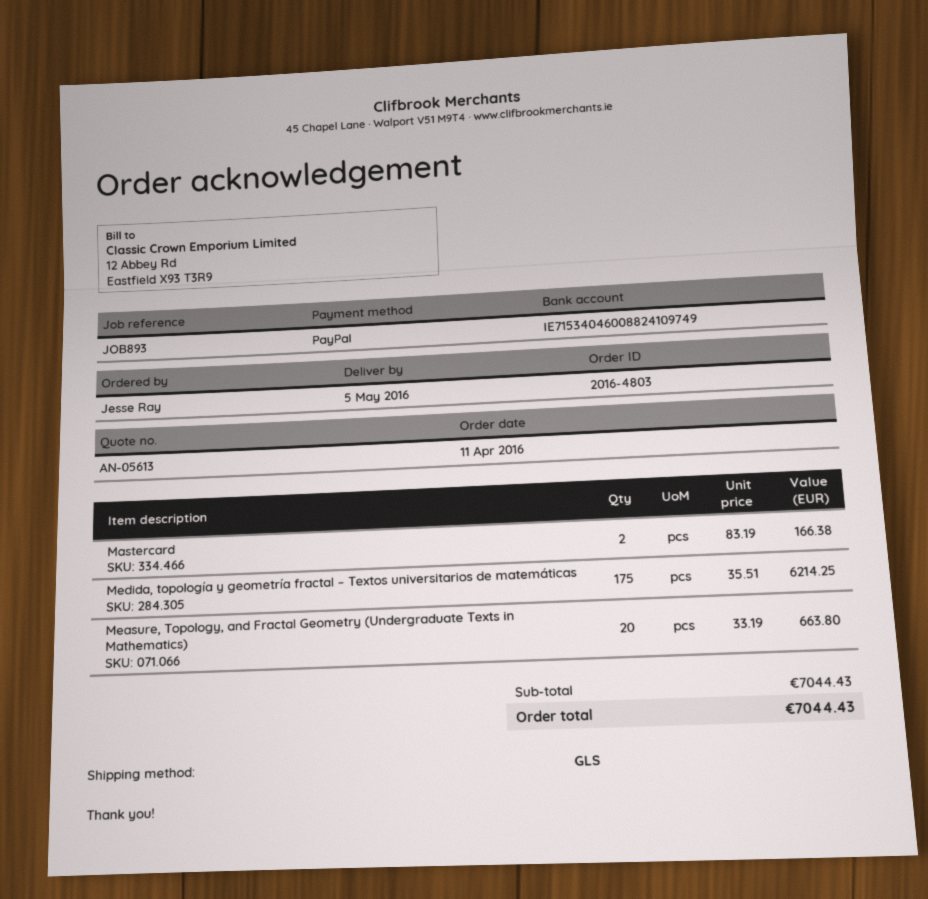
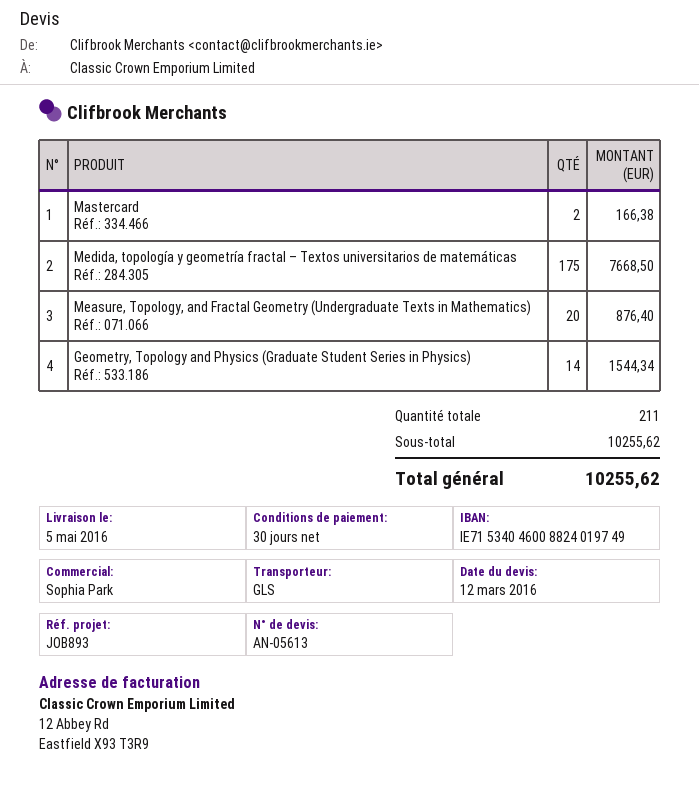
bank account: IE71534046008824109749 -> IE71534046008824019749
Medida, topología y geometría fractal – Textos universitarios de matemáticas: 175 for 6214.25 -> 175 for 7668.50
Measure, Topology, and Fractal Geometry (Undergraduate Texts in Mathematics): 20 for 663.80 -> 20 for 876.40
Geometry, Topology and Physics (Graduate Student Series in Physics): none -> 14 for 1544.34
subtotal: 7044.43 -> 10255.62
total: 7044.43 -> 10255.62

